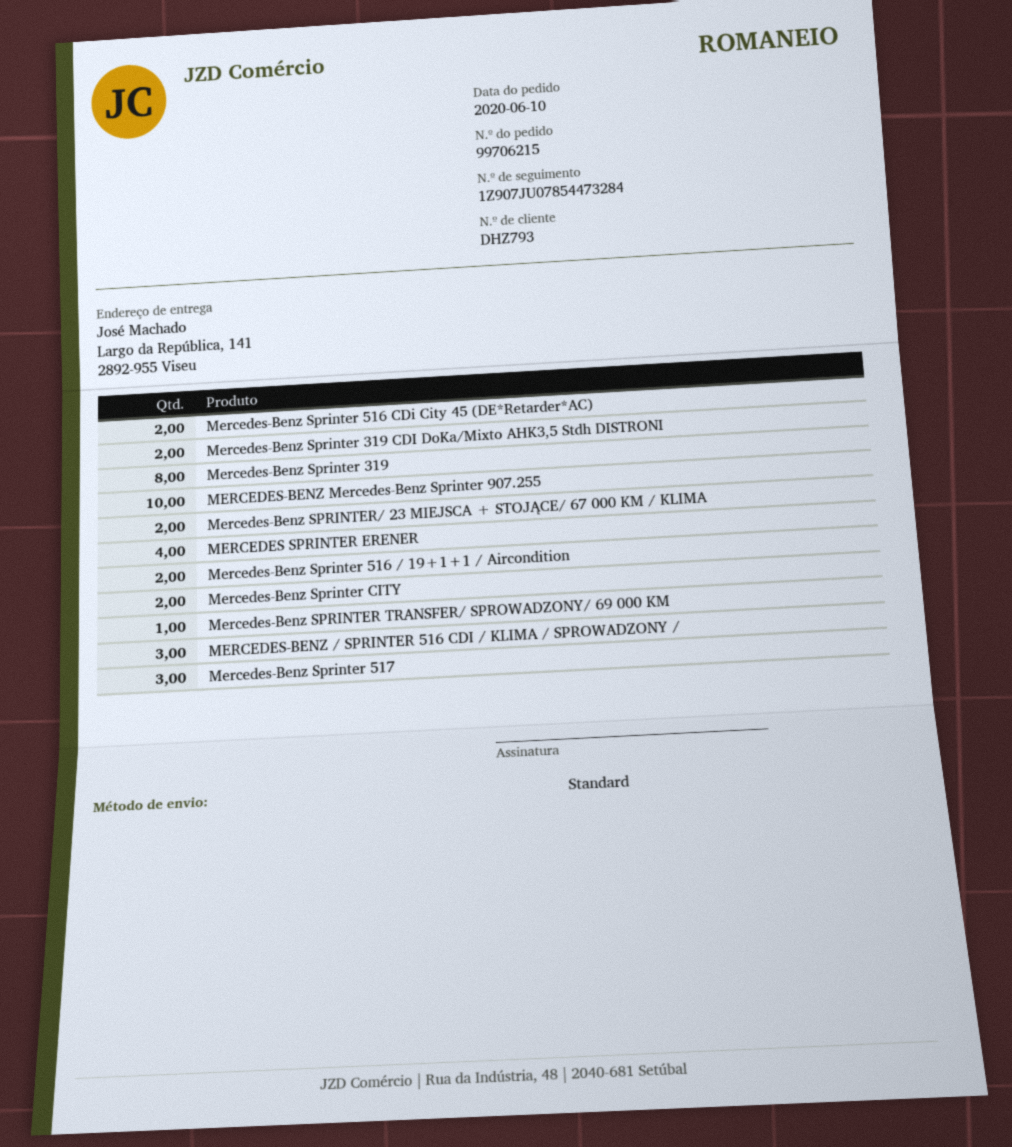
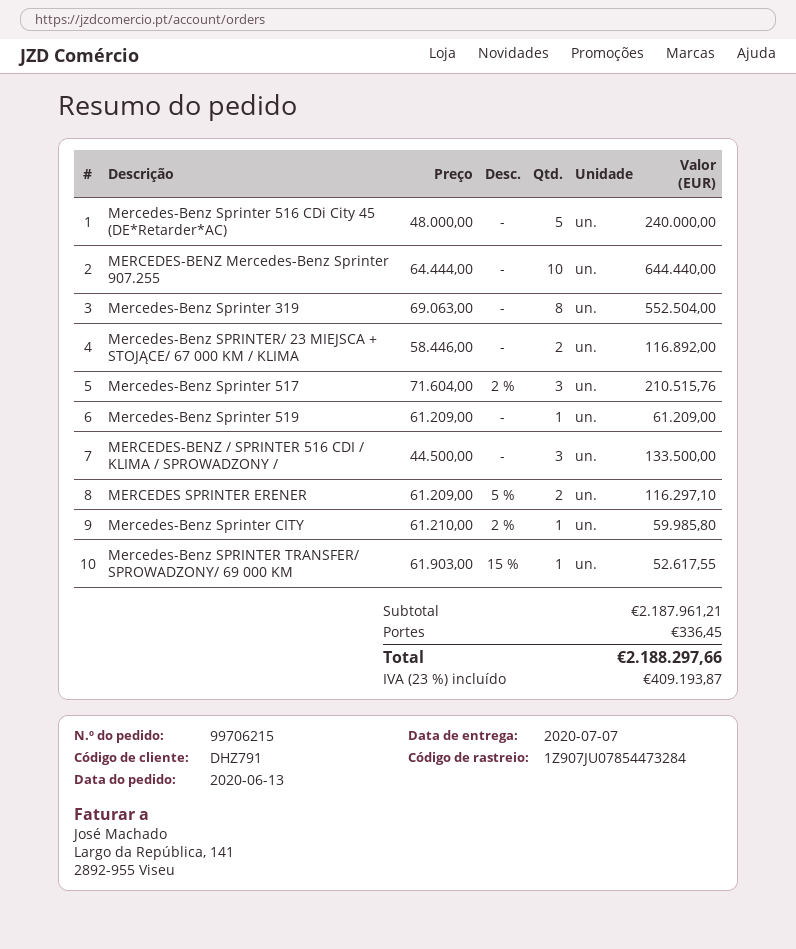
order date: 2020-06-10 -> 2020-06-13
customer number: DHZ793 -> DHZ791
Mercedes-Benz Sprinter 516 CDi City 45 (DE*Retarder*AC): 2 -> 5
Mercedes-Benz Sprinter 319 CDI DoKa/Mixto AHK3,5 Stdh DISTRONI: 2 -> none
MERCEDES SPRINTER ERENER: 4 -> 2
Mercedes-Benz Sprinter 516 / 19+1+1 / Aircondition: 2 -> none
Mercedes-Benz Sprinter CITY: 2 -> 1
Mercedes-Benz Sprinter 519: none -> 1

